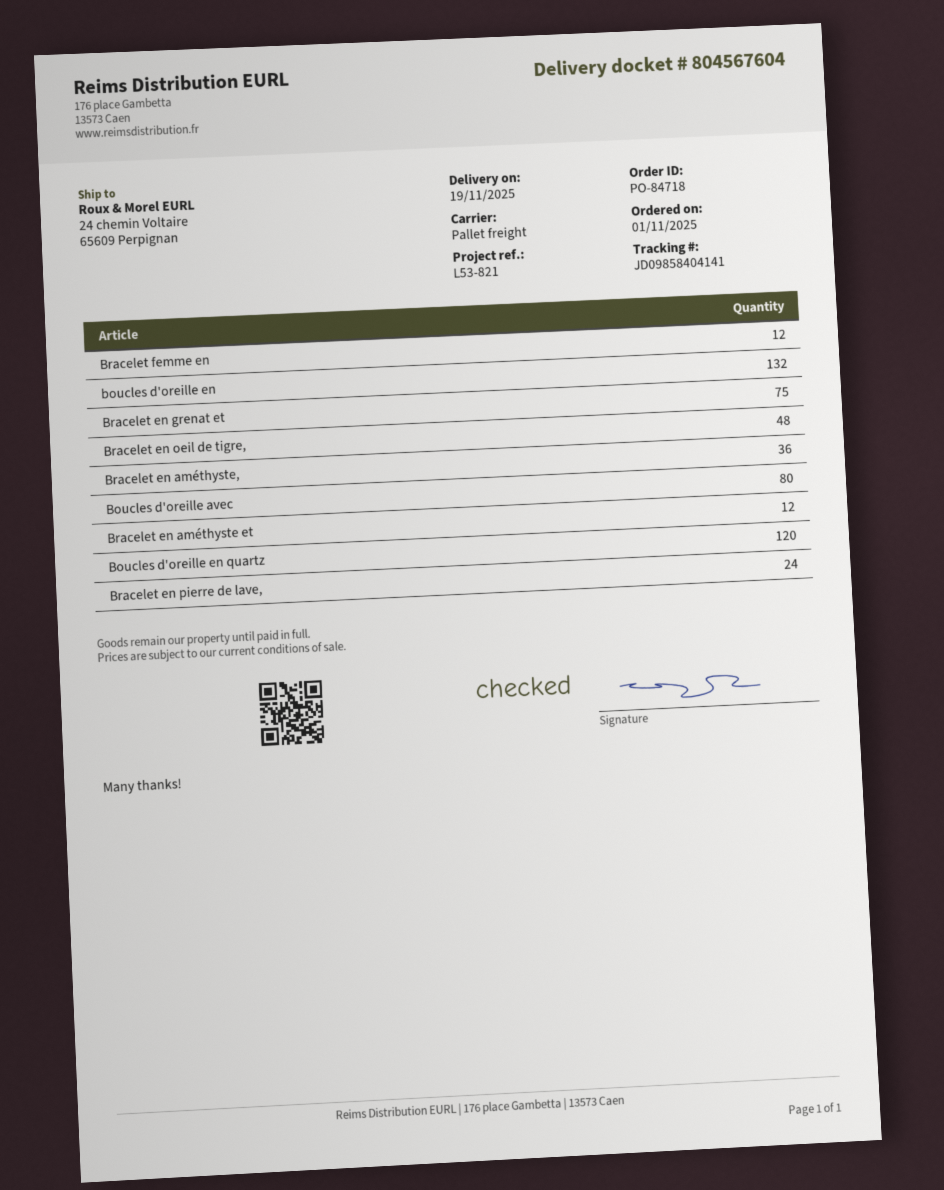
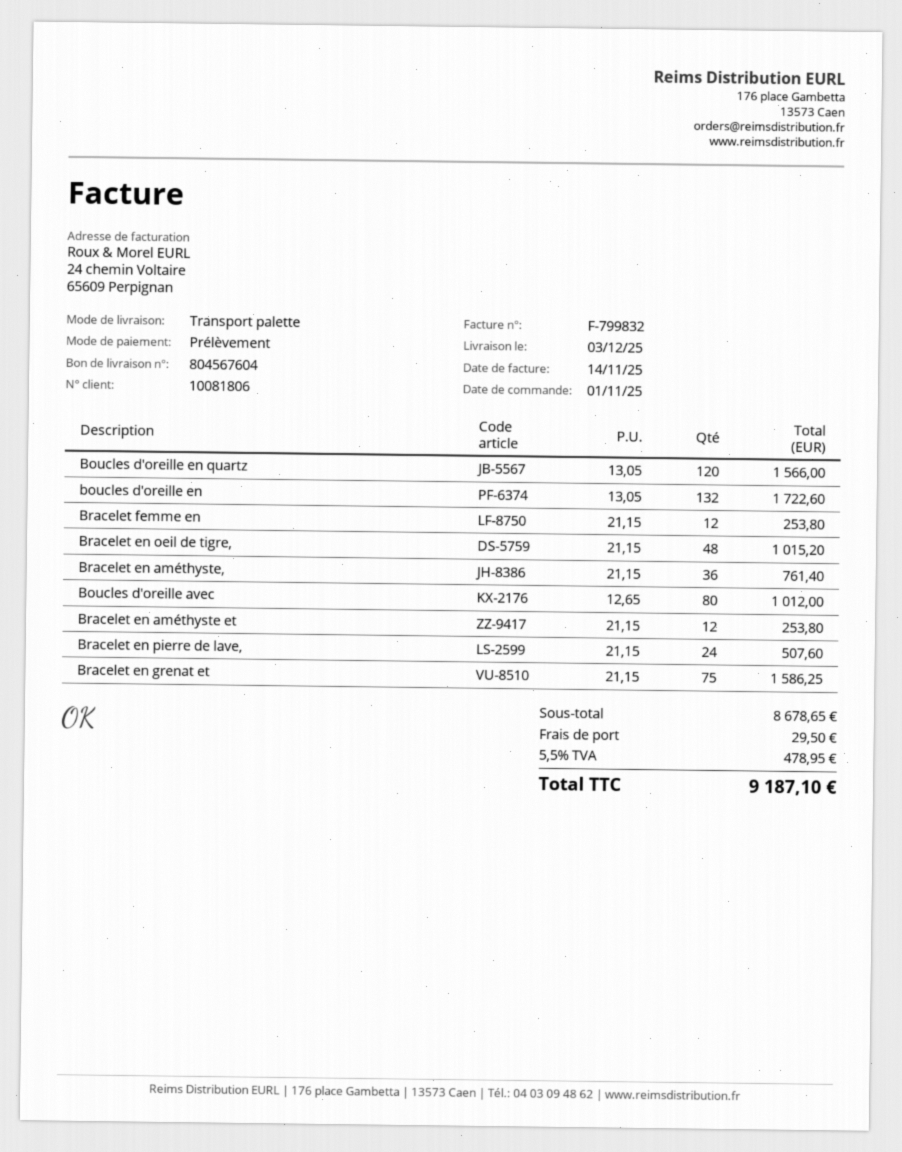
delivery date: 2025-11-19 -> 2025-12-03

